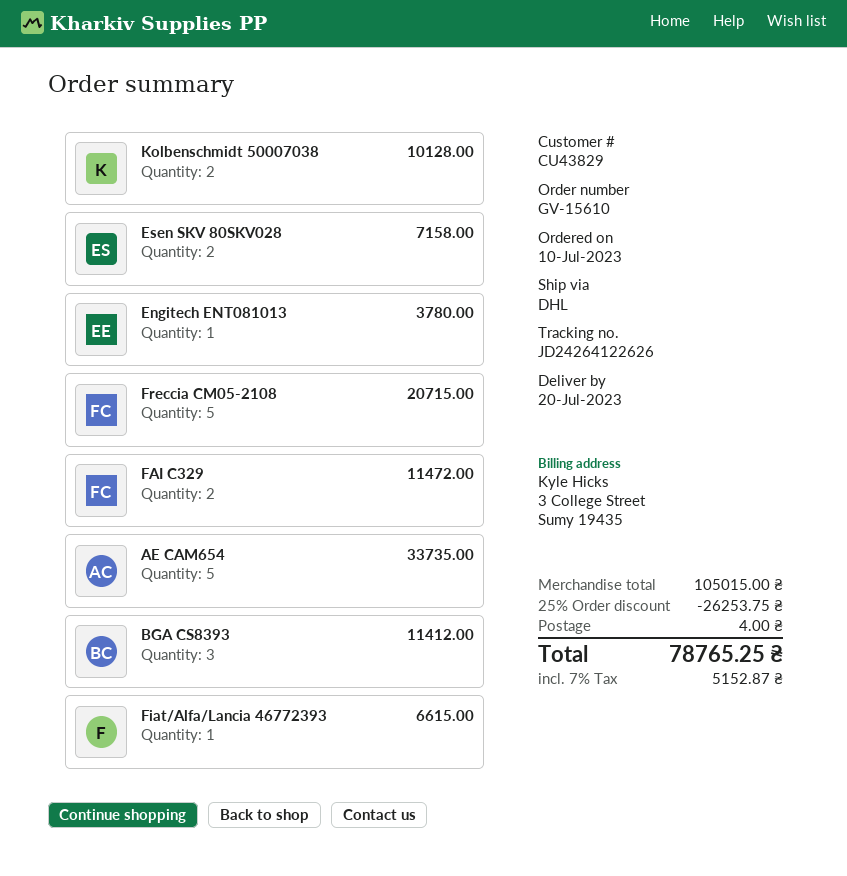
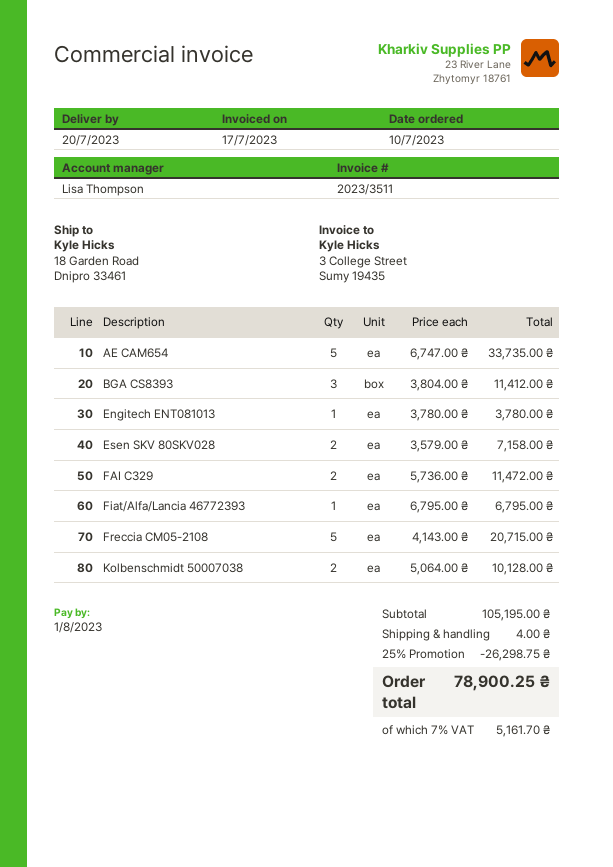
Fiat/Alfa/Lancia 46772393: 1 for 6615.00 -> 1 for 6795.00
subtotal: 105015.00 -> 105195.00
discount: 25% = 26253.75 -> 25% = 26298.75
tax: 7% = 5152.87 -> 7% = 5161.70
total: 78765.25 -> 78900.25

